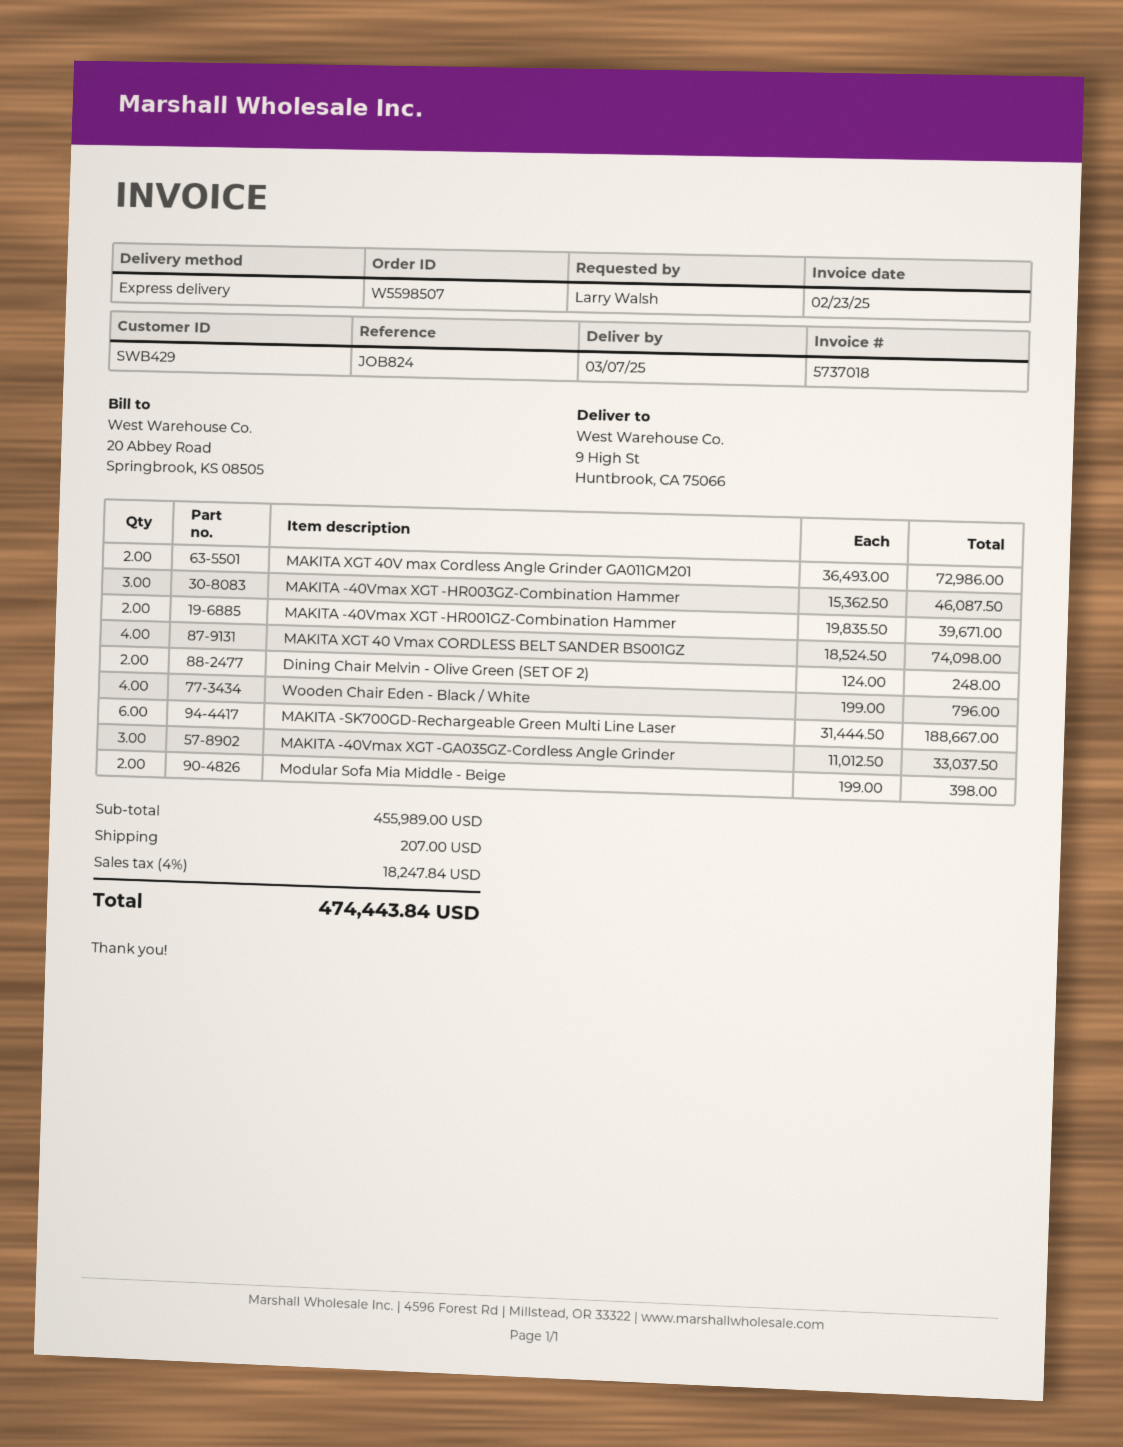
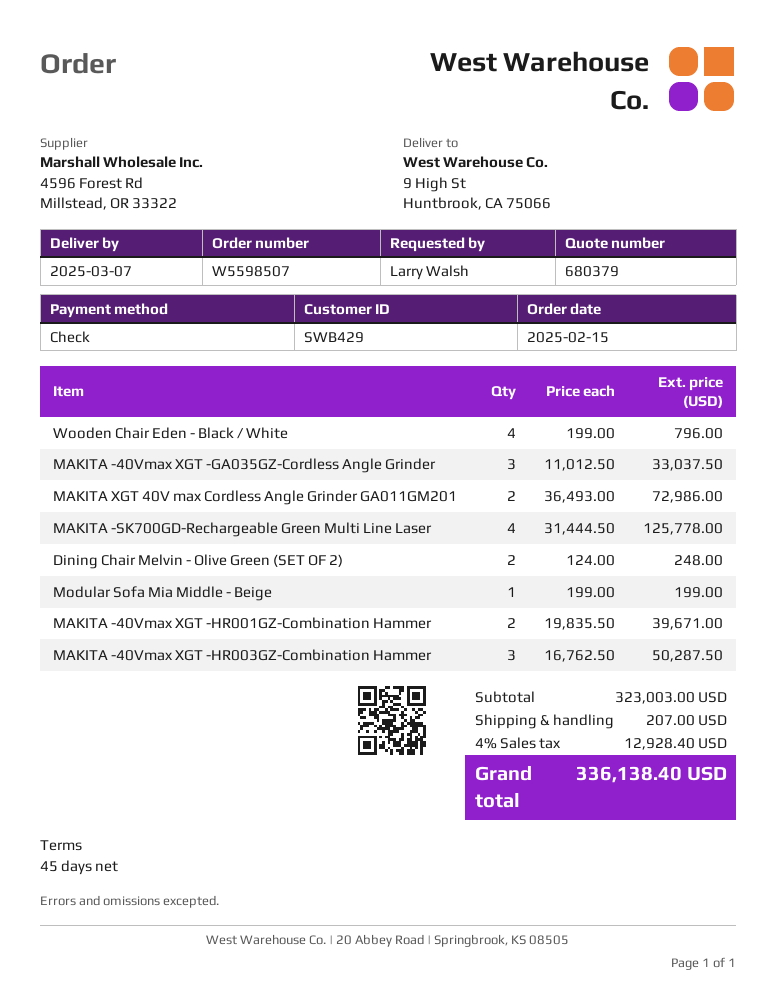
MAKITA -40Vmax XGT -HR003GZ-Combination Hammer: 3 x 15362.50 = 46087.50 -> 3 x 16762.50 = 50287.50
MAKITA XGT 40 Vmax CORDLESS BELT SANDER BS001GZ: 4 x 18524.50 = 74098.00 -> none
MAKITA -SK700GD-Rechargeable Green Multi Line Laser: 6 x 31444.50 = 188667.00 -> 4 x 31444.50 = 125778.00
Modular Sofa Mia Middle - Beige: 2 x 199.00 = 398.00 -> 1 x 199.00 = 199.00
subtotal: 455989.00 -> 323003.00
tax: 4% = 18247.84 -> 4% = 12928.40
total: 474443.84 -> 336138.40

